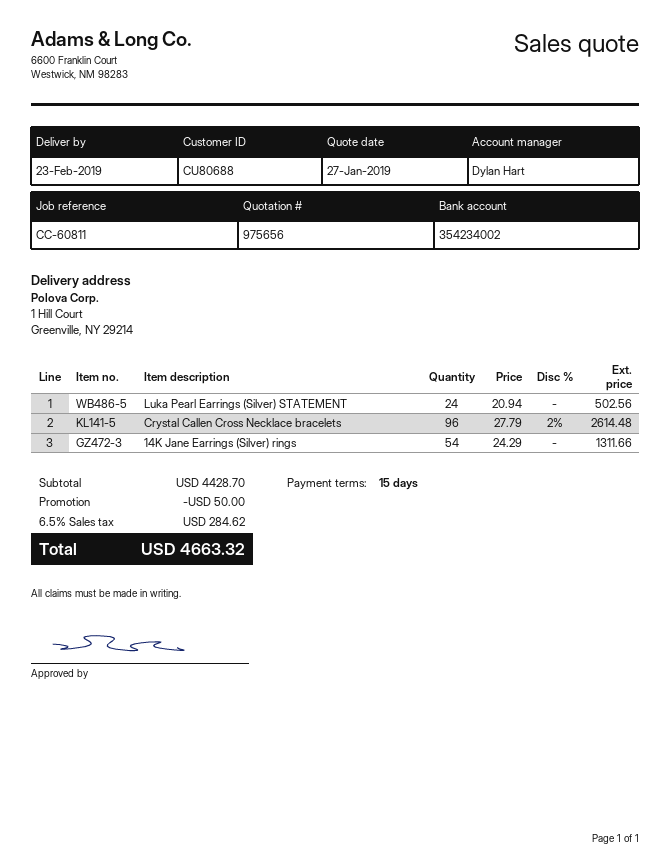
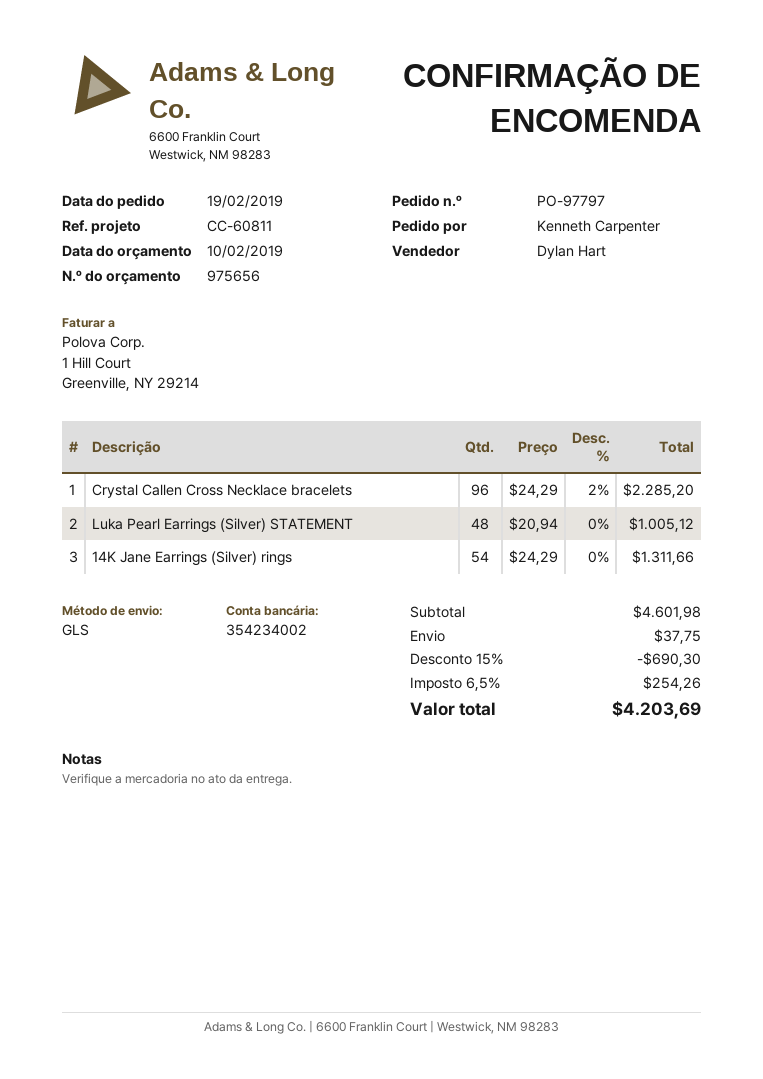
quote date: 2019-01-27 -> 2019-02-10
Luka Pearl Earrings (Silver) STATEMENT: 24 x 20.94 = 502.56 -> 48 x 20.94 = 1005.12
Crystal Callen Cross Necklace bracelets: 96 x 27.79 - 2% = 2614.48 -> 96 x 24.29 - 2% = 2285.20
subtotal: 4428.70 -> 4601.98
discount: 50.00 -> 690.30
shipping: none -> 37.75
tax: 6.5% = 284.62 -> 6.5% = 254.26
total: 4663.32 -> 4203.69

